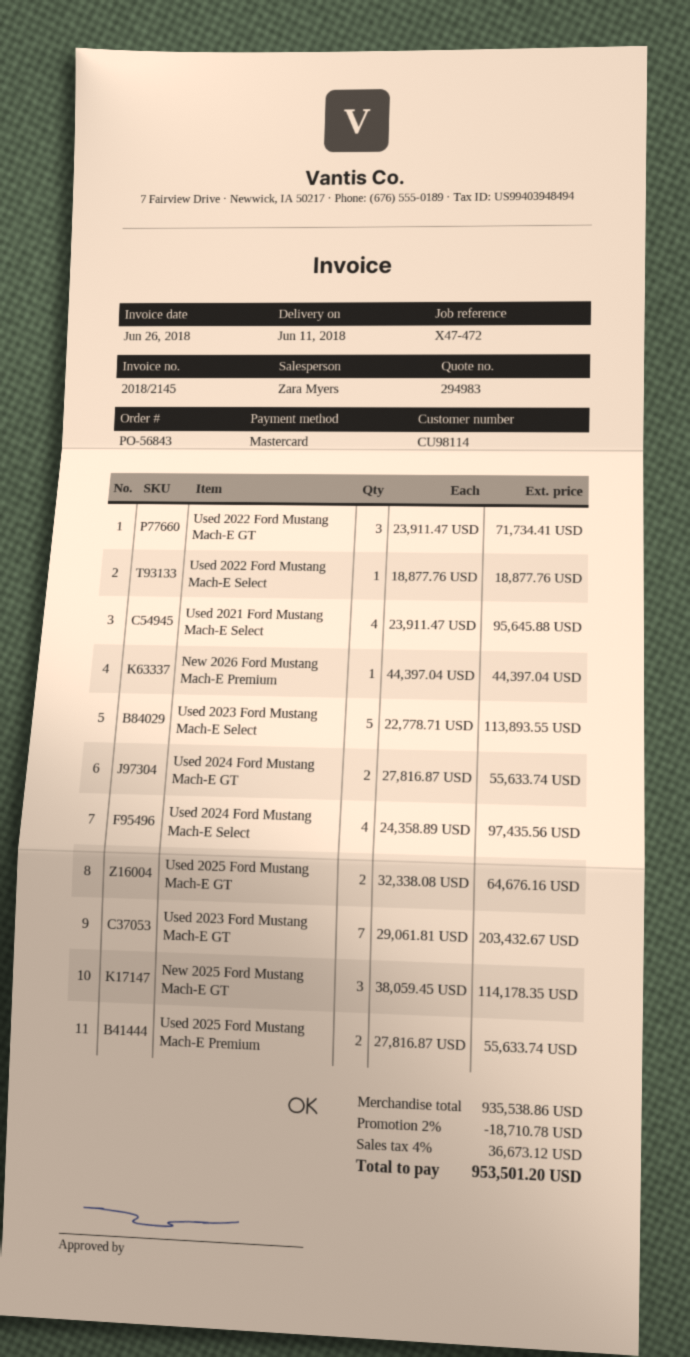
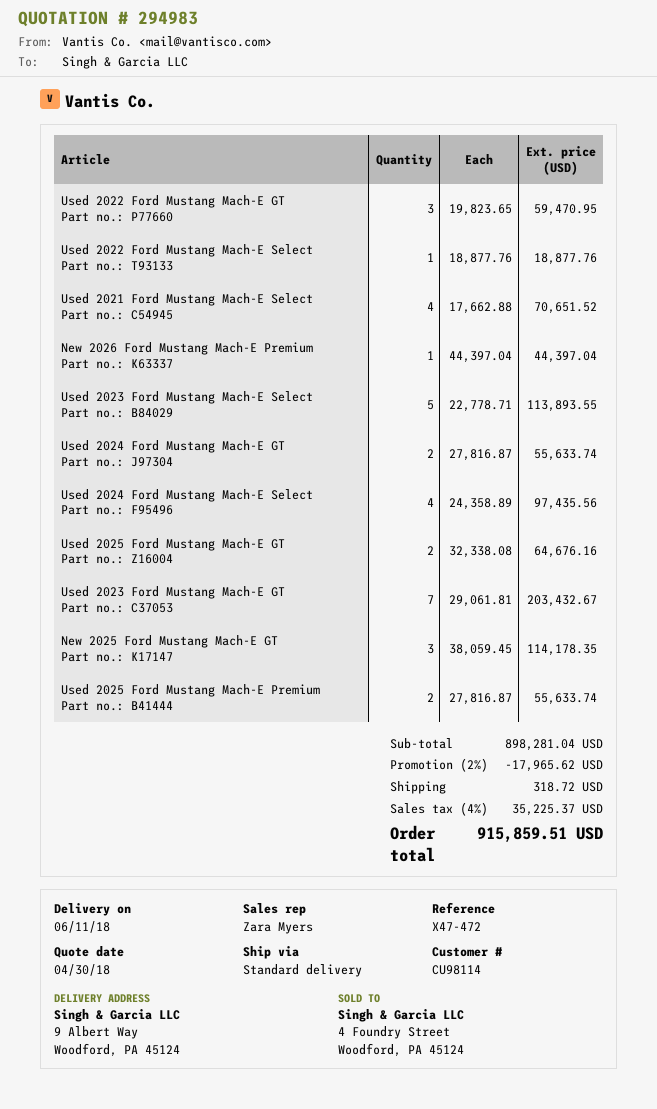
Used 2022 Ford Mustang Mach-E GT: 3 x 23911.47 = 71734.41 -> 3 x 19823.65 = 59470.95
Used 2021 Ford Mustang Mach-E Select: 4 x 23911.47 = 95645.88 -> 4 x 17662.88 = 70651.52
subtotal: 935538.86 -> 898281.04
discount: 2% = 18710.78 -> 2% = 17965.62
shipping: none -> 318.72
tax: 4% = 36673.12 -> 4% = 35225.37
total: 953501.20 -> 915859.51

